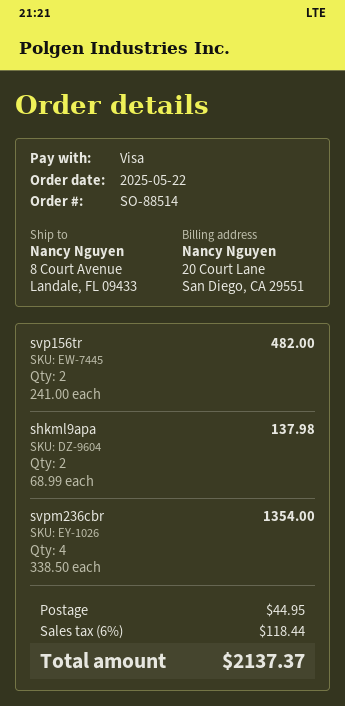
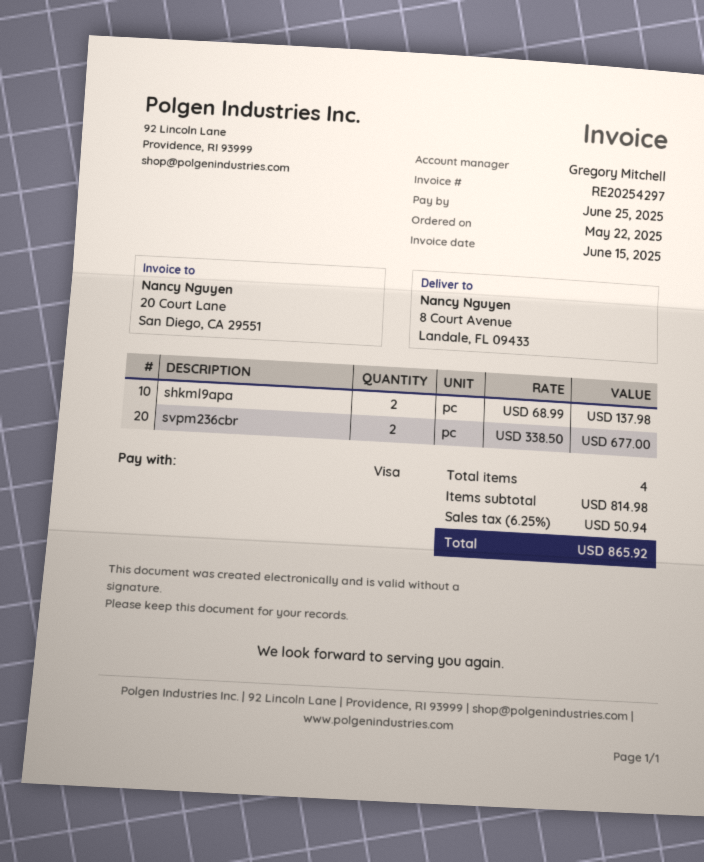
svp156tr: 2 x 241.00 = 482.00 -> none
svpm236cbr: 4 x 338.50 = 1354.00 -> 2 x 338.50 = 677.00
shipping: 44.95 -> none
tax: 6% = 118.44 -> 6.25% = 50.94
total: 2137.37 -> 865.92

